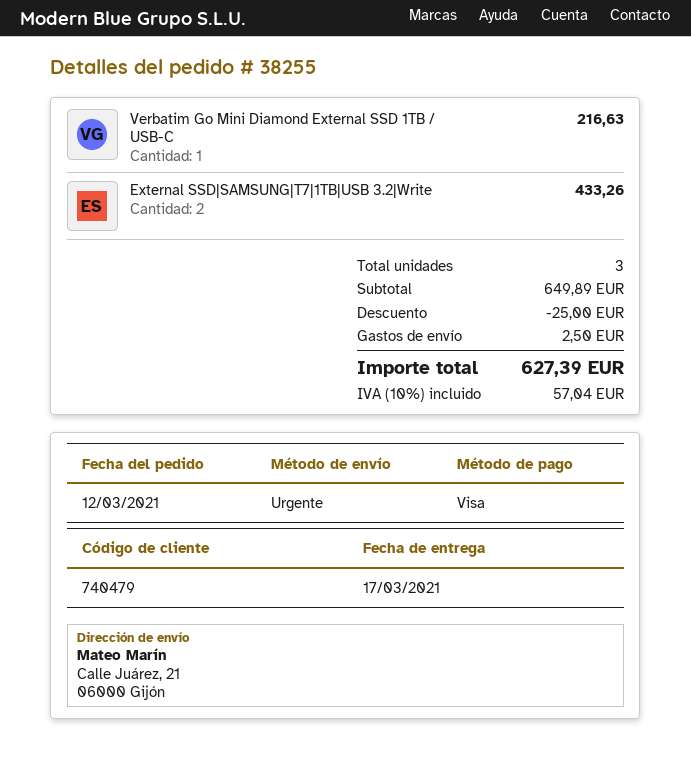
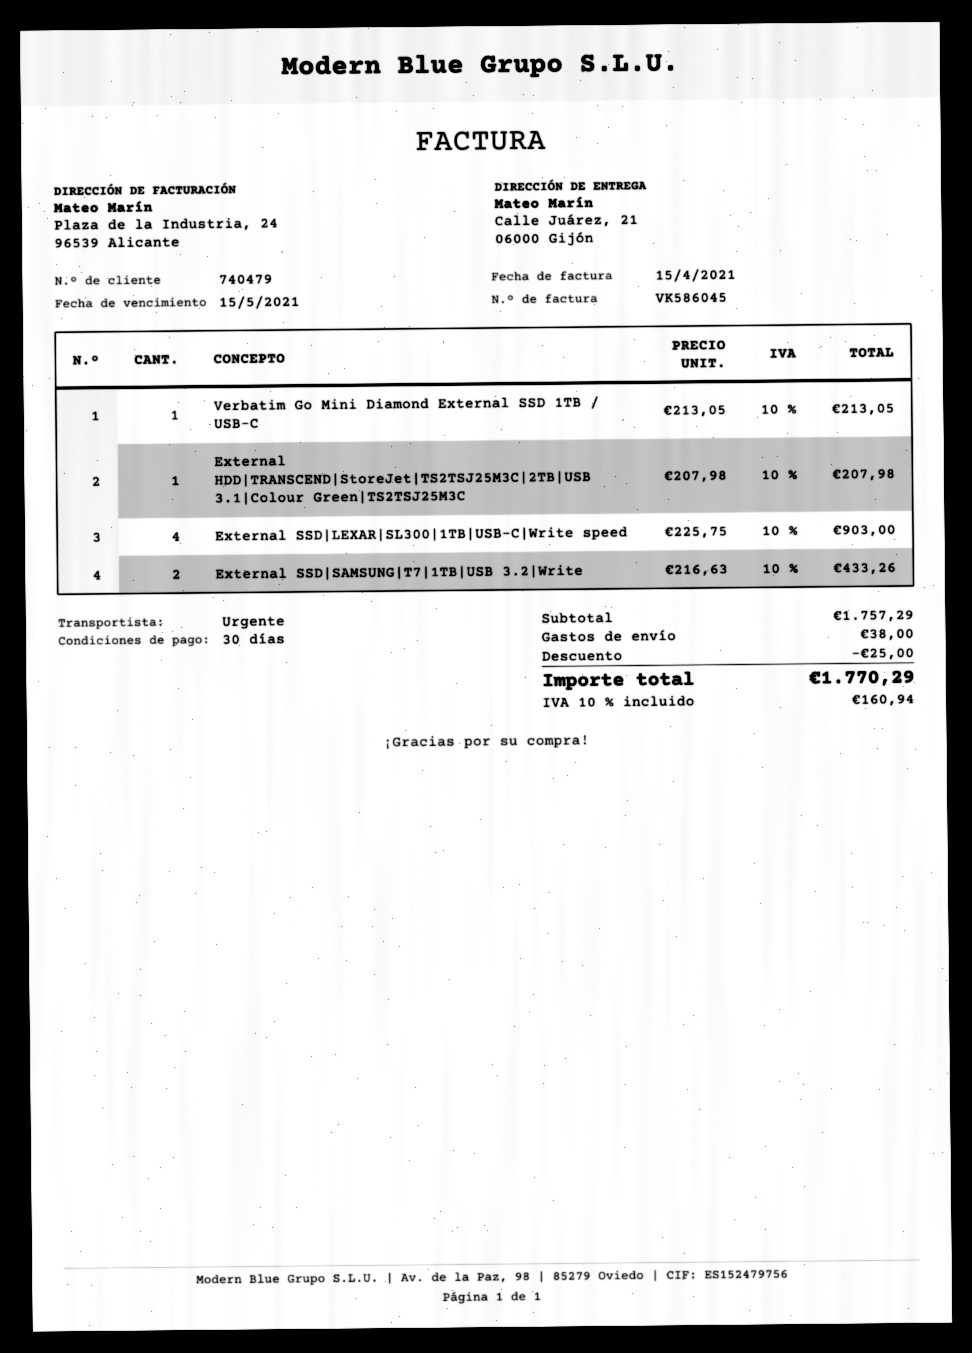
Verbatim Go Mini Diamond External SSD 1TB / USB-C: 1 for 216.63 -> 1 for 213.05
External HDD|TRANSCEND|StoreJet|TS2TSJ25M3C|2TB|USB 3.1|Colour Green|TS2TSJ25M3C: none -> 1 for 207.98
External SSD|LEXAR|SL300|1TB|USB-C|Write speed: none -> 4 for 903.00
subtotal: 649.89 -> 1757.29
shipping: 2.50 -> 38.00
tax: 10% = 57.04 -> 10% = 160.94
total: 627.39 -> 1770.29

